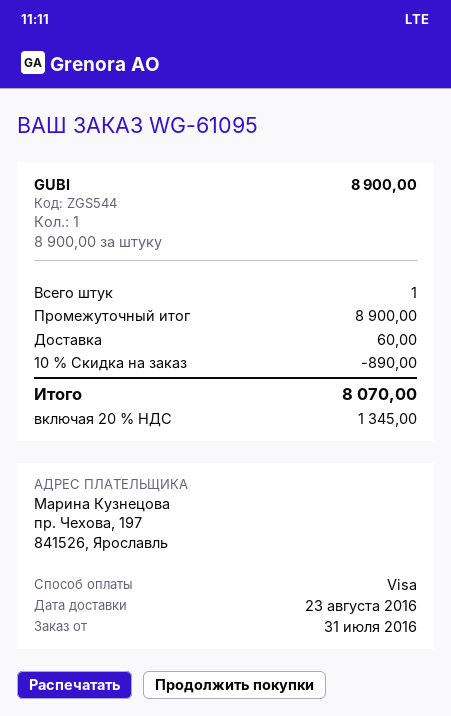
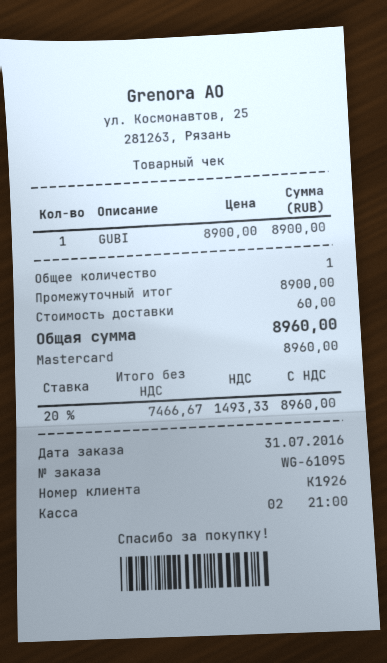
payment method: Visa -> Mastercard
discount: 10% = 890.00 -> none
tax: 20% = 1345.00 -> 20% = 1493.33
total: 8070.00 -> 8960.00

